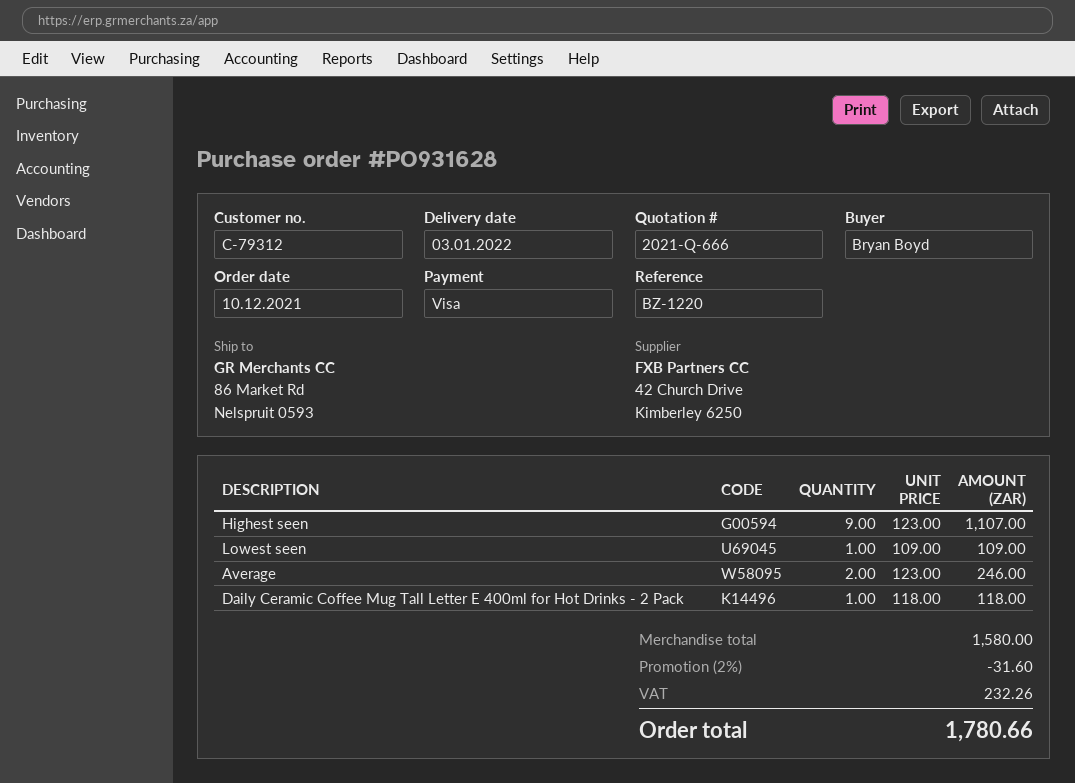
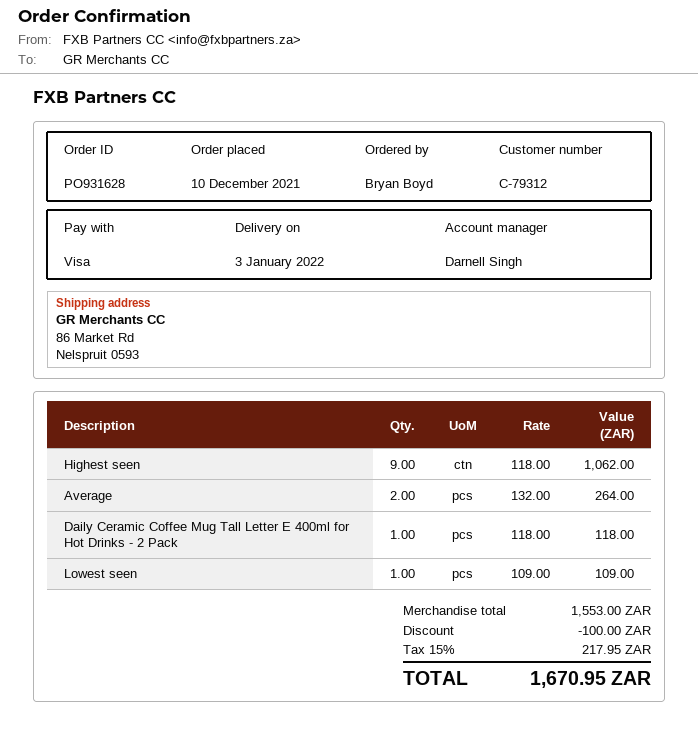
Highest seen: 9 x 123.00 = 1107.00 -> 9 x 118.00 = 1062.00
Average: 2 x 123.00 = 246.00 -> 2 x 132.00 = 264.00
subtotal: 1580.00 -> 1553.00
discount: 31.60 -> 100.00
tax: 232.26 -> 217.95
total: 1780.66 -> 1670.95

